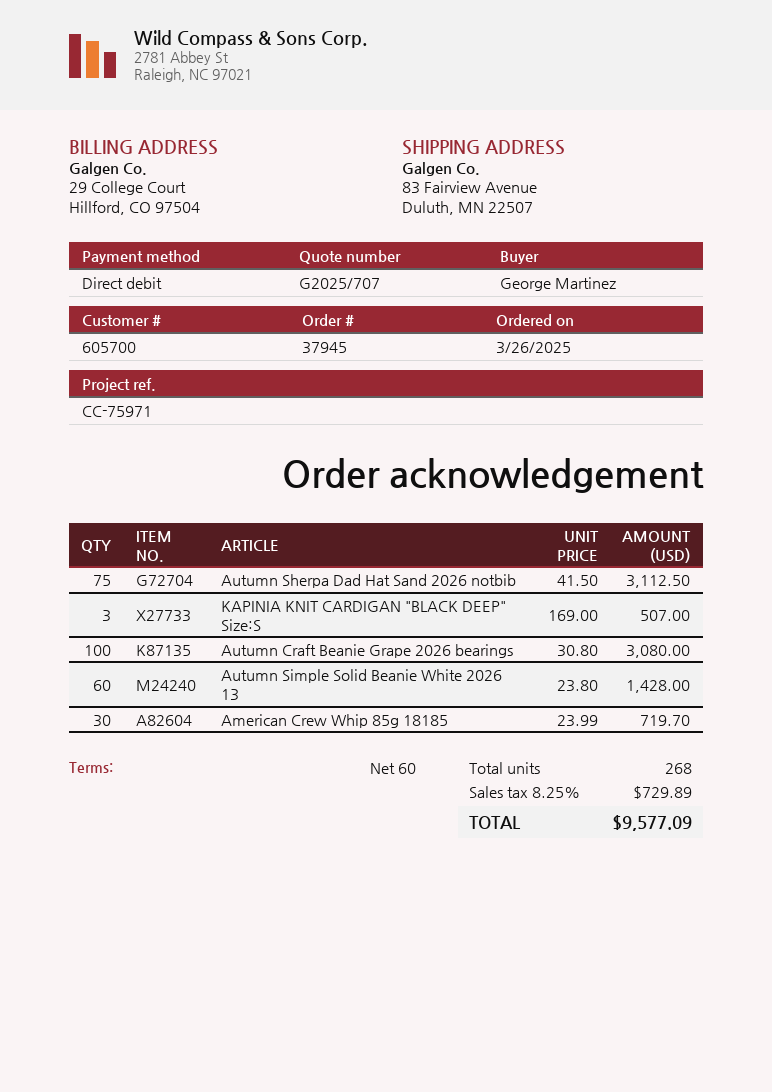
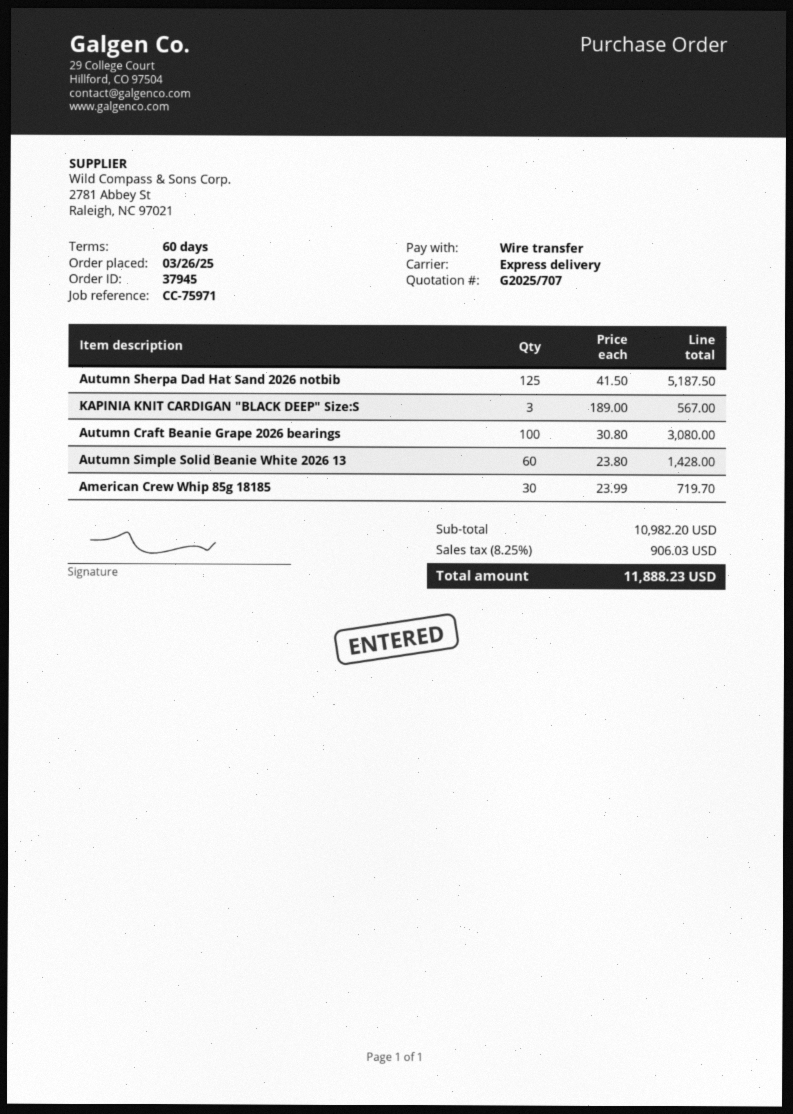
payment method: direct debit -> bank transfer
Autumn Sherpa Dad Hat Sand 2026 notbib: 75 x 41.50 = 3112.50 -> 125 x 41.50 = 5187.50
KAPINIA KNIT CARDIGAN "BLACK DEEP" Size:S: 3 x 169.00 = 507.00 -> 3 x 189.00 = 567.00
tax: 8.25% = 729.89 -> 8.25% = 906.03
total: 9577.09 -> 11888.23

